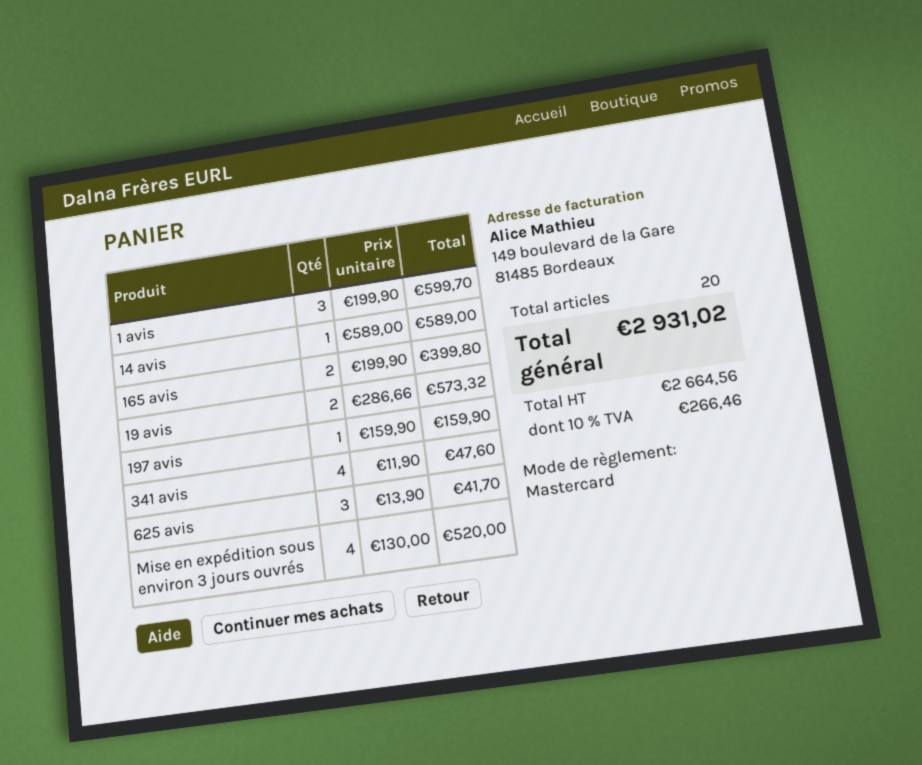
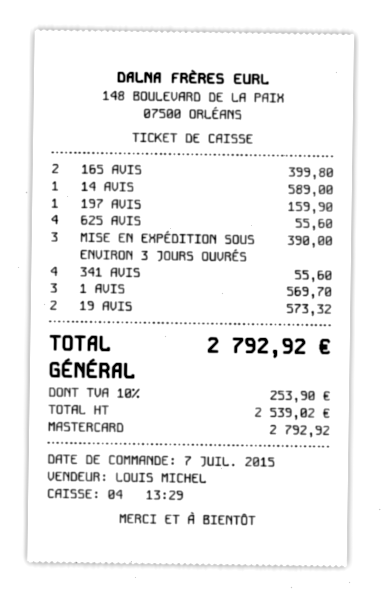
1 avis: 3 for 599.70 -> 3 for 569.70
341 avis: 4 for 47.60 -> 4 for 55.60
625 avis: 3 for 41.70 -> 4 for 55.60
Mise en expédition sous environ 3 jours ouvrés: 4 for 520.00 -> 3 for 390.00
net: 2664.56 -> 2539.02
tax: 10% = 266.46 -> 10% = 253.90
total: 2931.02 -> 2792.92

